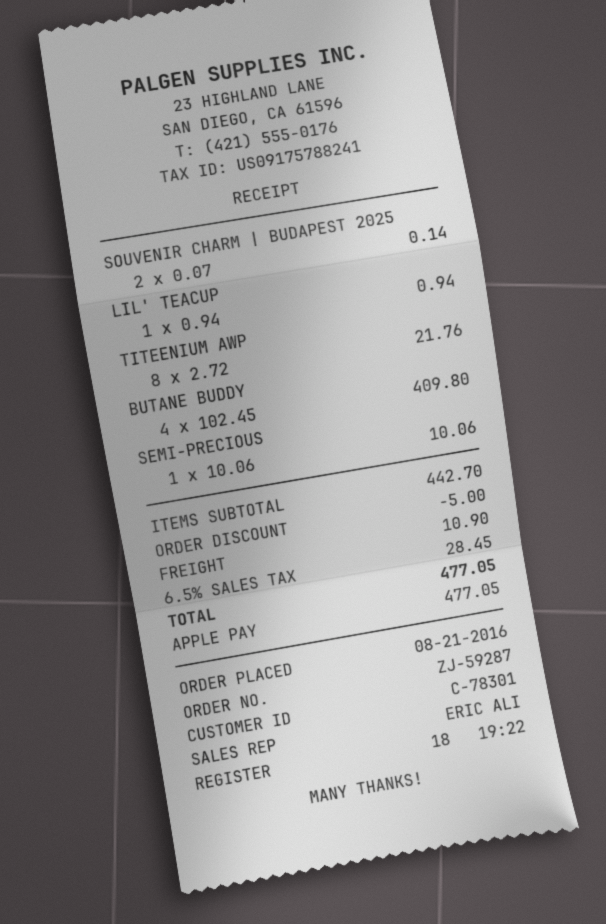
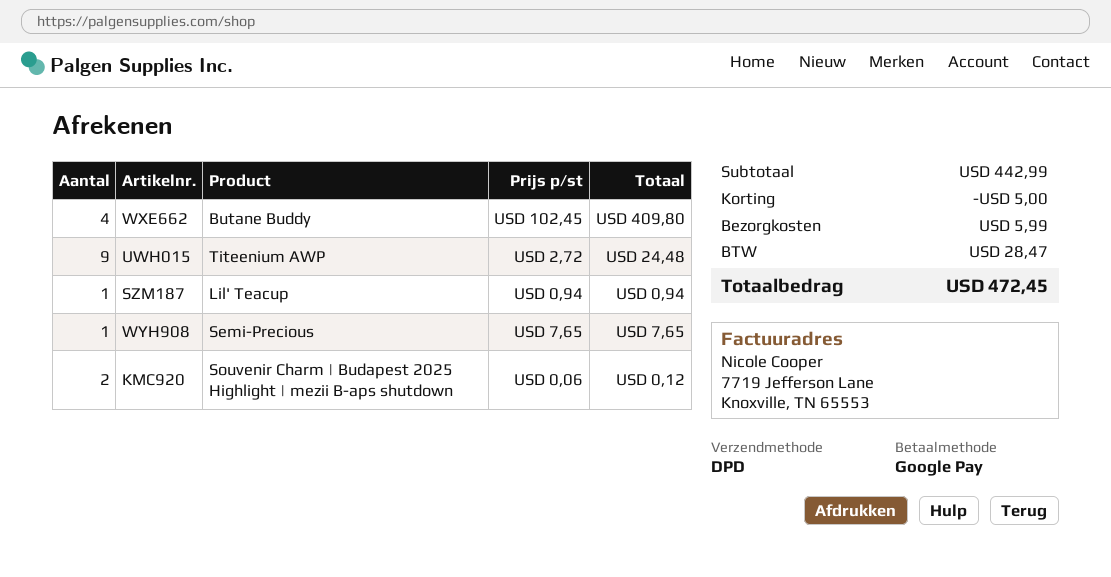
payment method: Apple Pay -> Google Pay
SOUVENIR CHARM | BUDAPEST 2025: 2 x 0.07 = 0.14 -> 2 x 0.06 = 0.12
TITEENIUM AWP: 8 x 2.72 = 21.76 -> 9 x 2.72 = 24.48
SEMI-PRECIOUS: 1 x 10.06 = 10.06 -> 1 x 7.65 = 7.65
subtotal: 442.70 -> 442.99
shipping: 10.90 -> 5.99
tax: 28.45 -> 28.47
total: 477.05 -> 472.45

